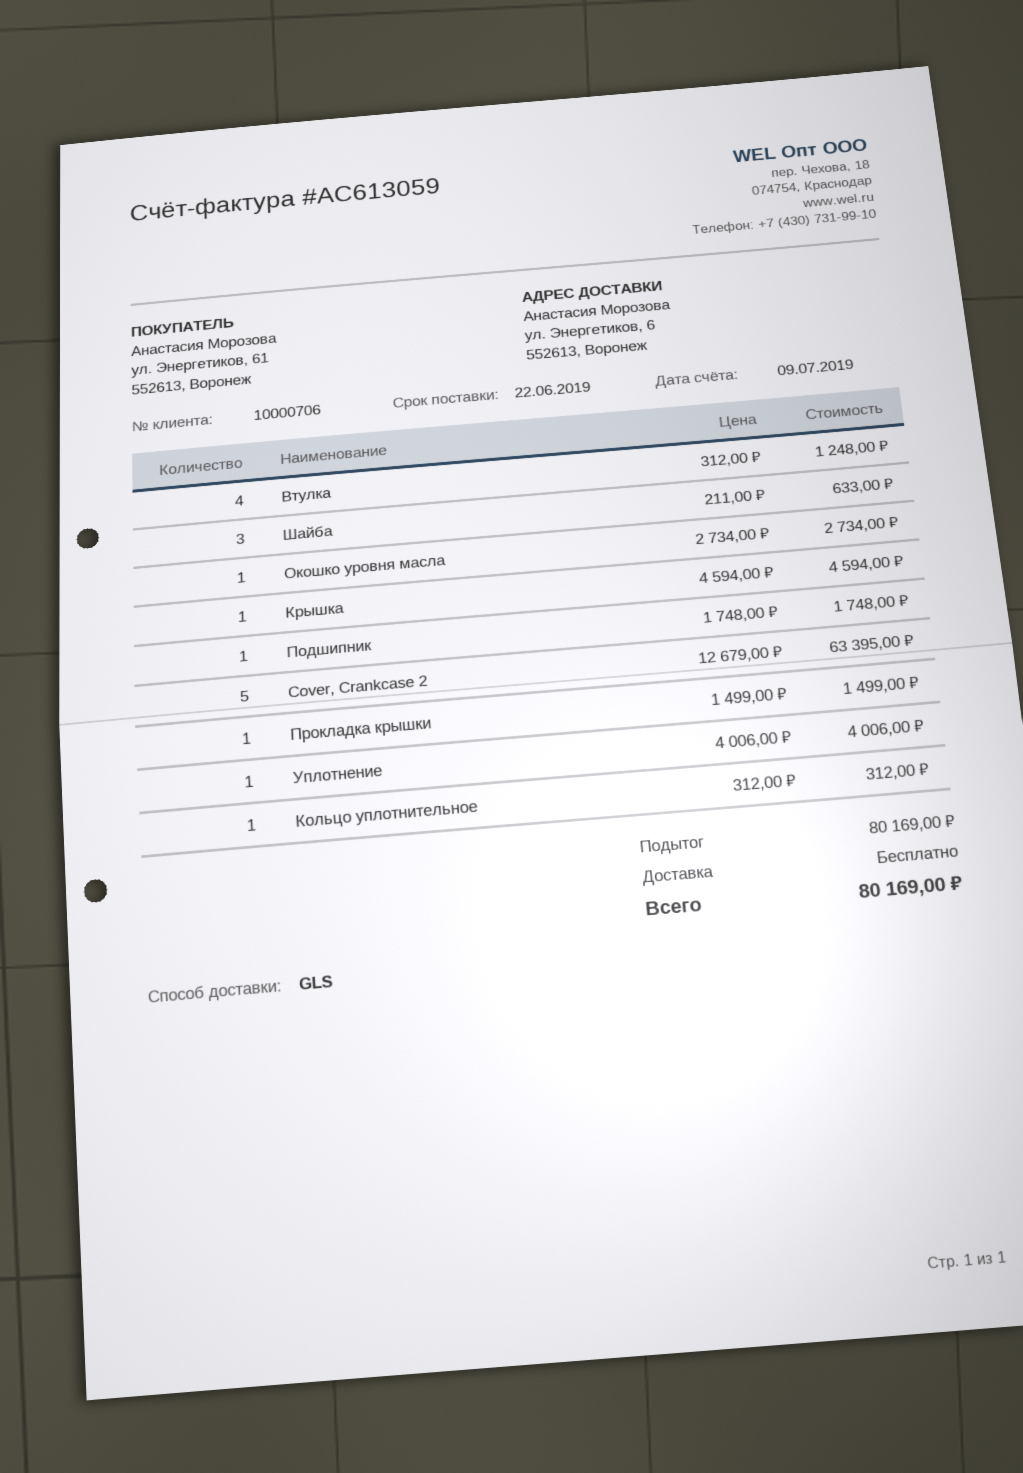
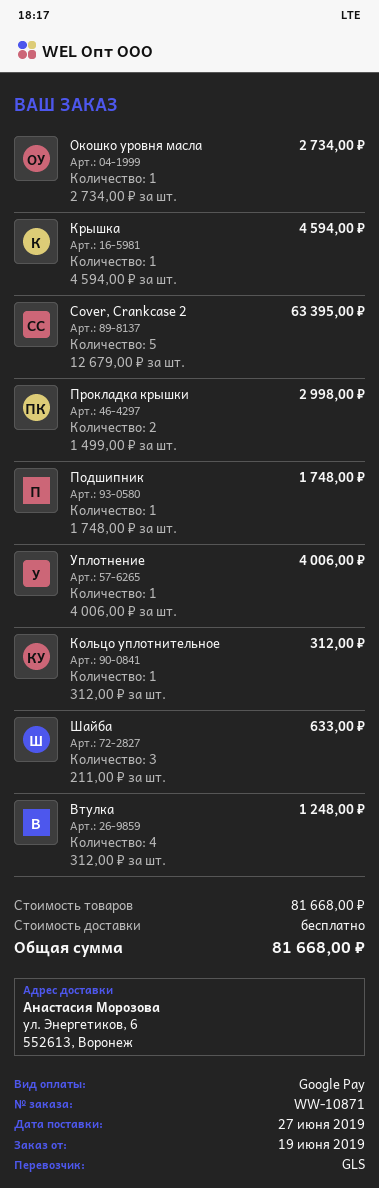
delivery date: 2019-06-22 -> 2019-06-27
Прокладка крышки: 1 x 1499.00 = 1499.00 -> 2 x 1499.00 = 2998.00
subtotal: 80169.00 -> 81668.00
total: 80169.00 -> 81668.00

